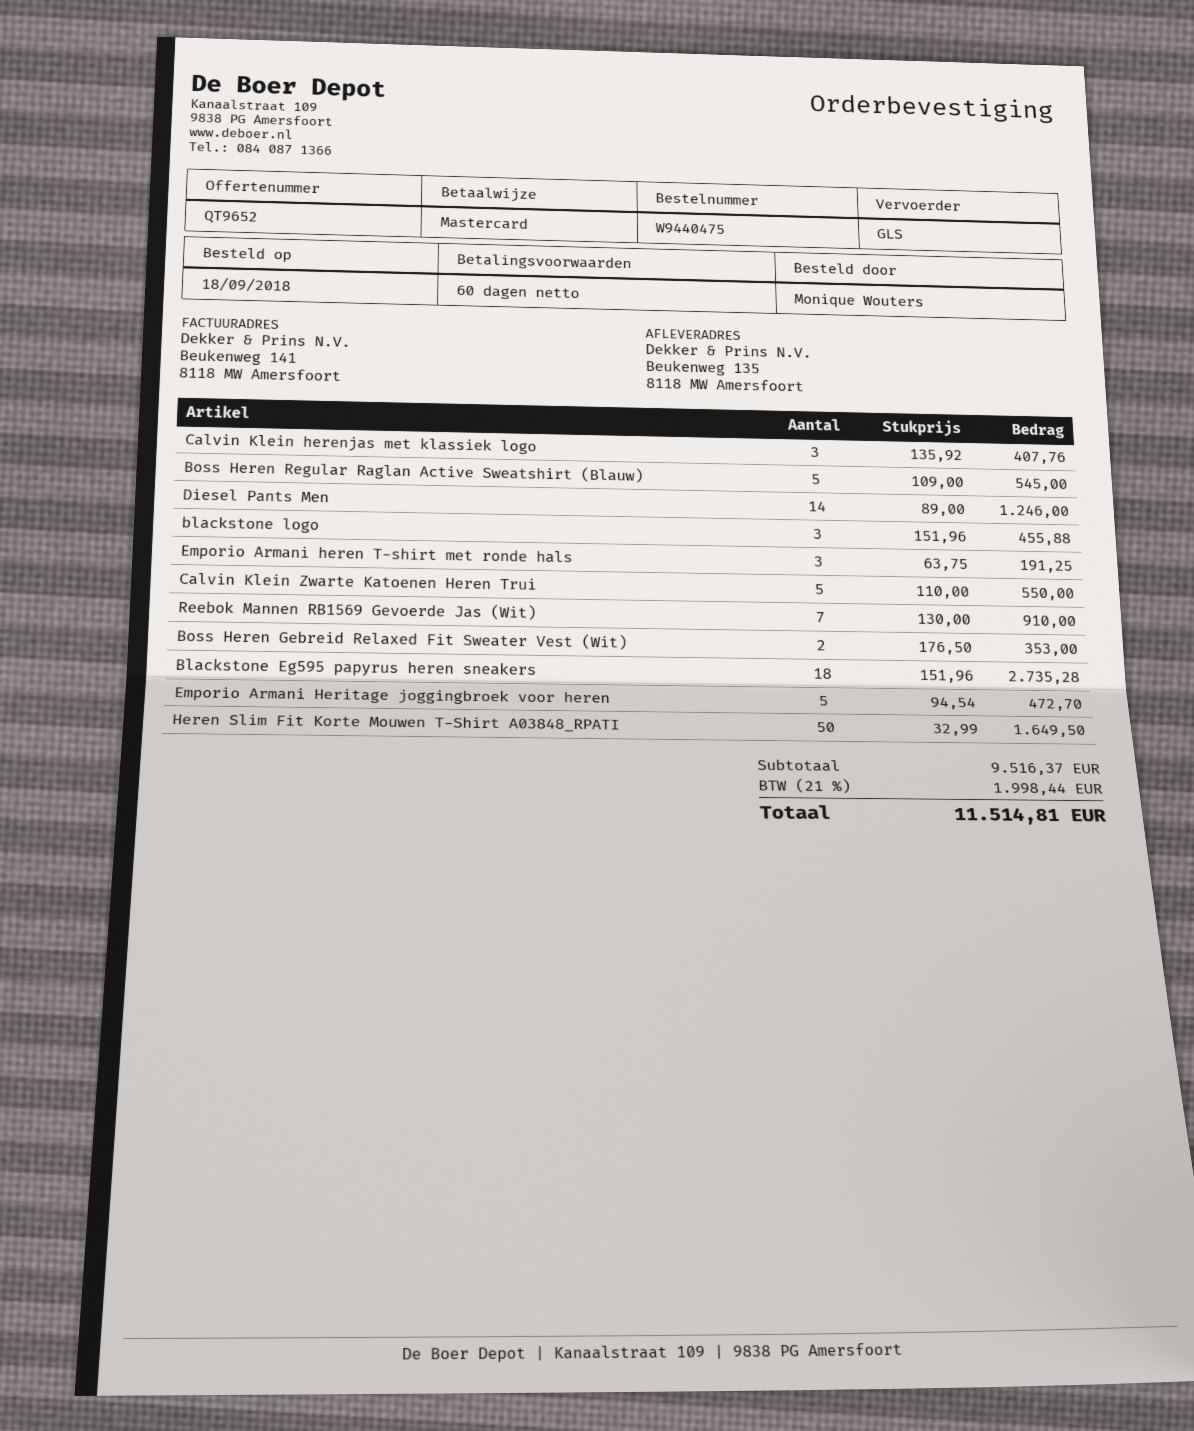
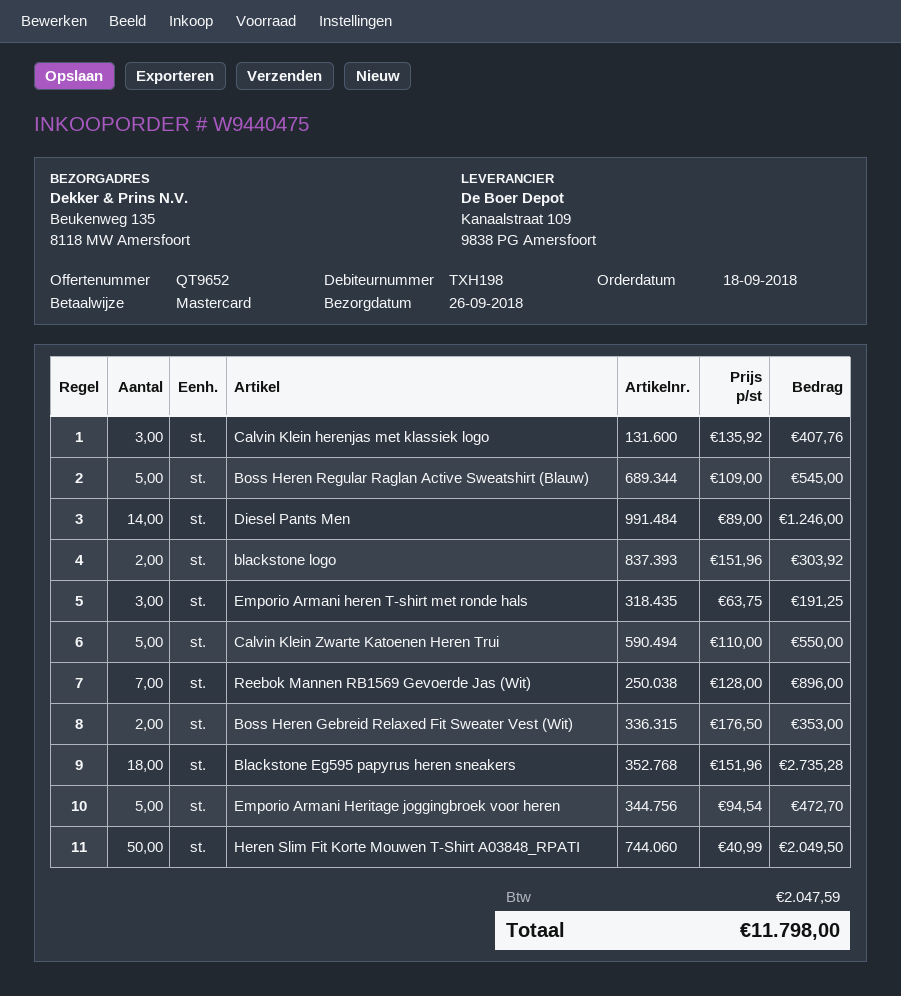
blackstone logo: 3 x 151.96 = 455.88 -> 2 x 151.96 = 303.92
Reebok Mannen RB1569 Gevoerde Jas (Wit): 7 x 130.00 = 910.00 -> 7 x 128.00 = 896.00
Heren Slim Fit Korte Mouwen T-Shirt A03848_RPATI: 50 x 32.99 = 1649.50 -> 50 x 40.99 = 2049.50
tax: 1998.44 -> 2047.59
total: 11514.81 -> 11798.00

